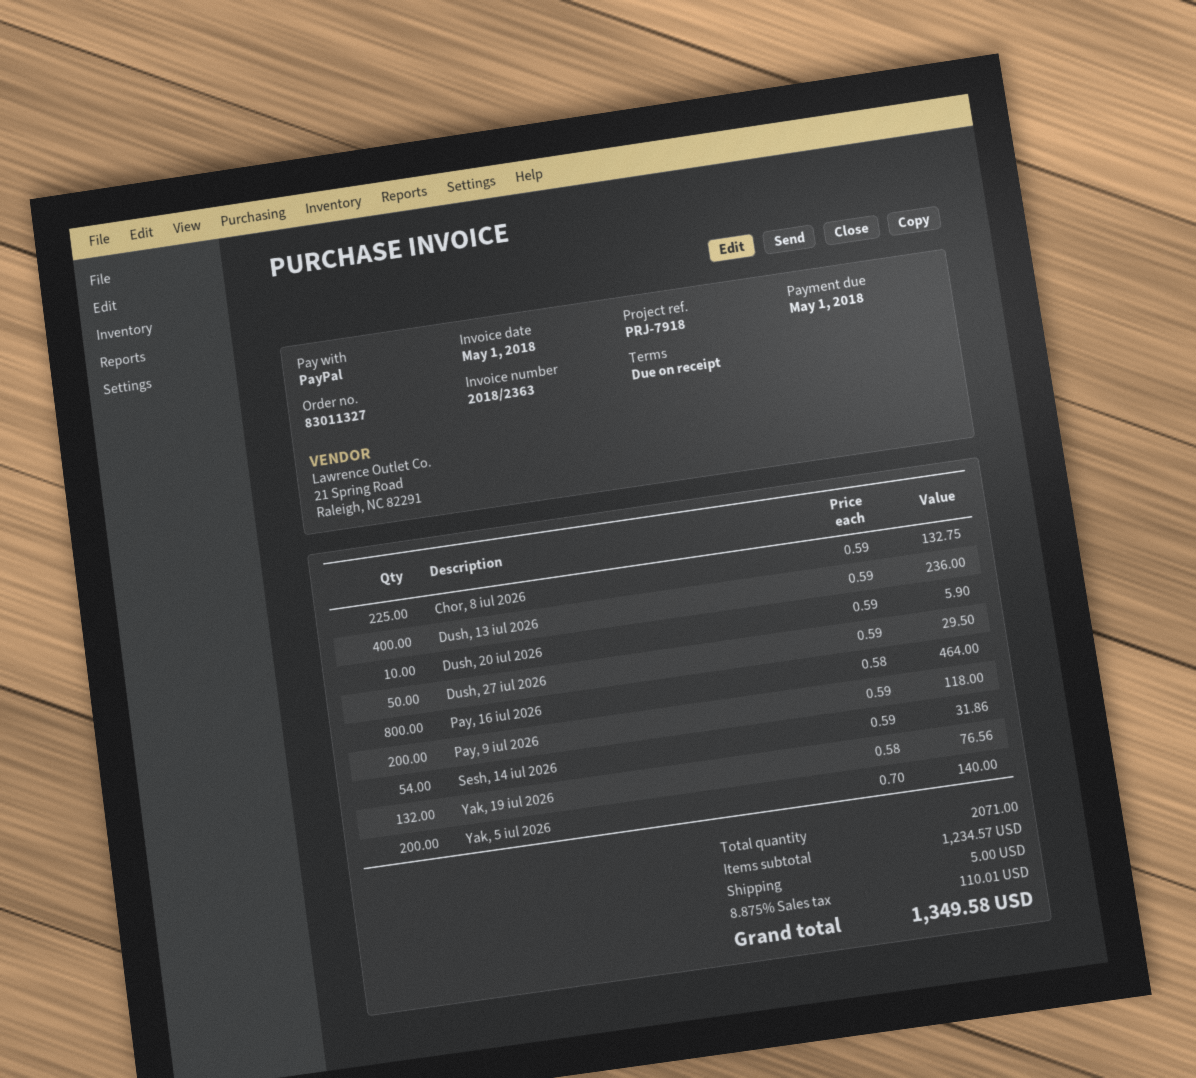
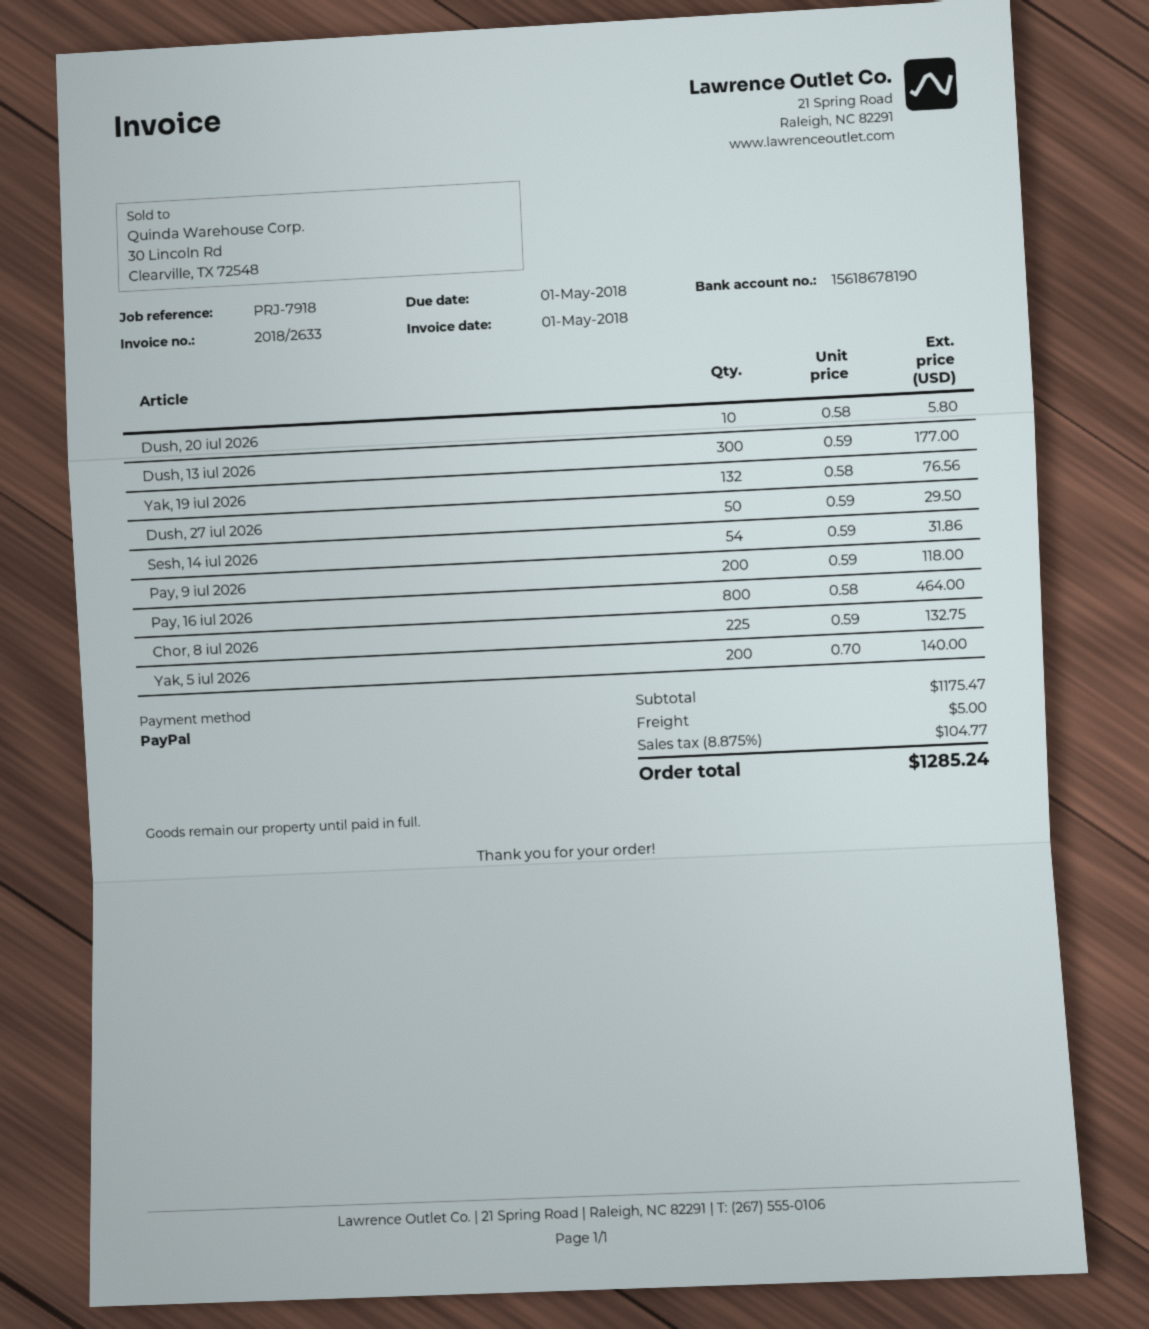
invoice number: 2018/2363 -> 2018/2633
Dush, 13 iul 2026: 400 x 0.59 = 236.00 -> 300 x 0.59 = 177.00
Dush, 20 iul 2026: 10 x 0.59 = 5.90 -> 10 x 0.58 = 5.80
subtotal: 1234.57 -> 1175.47
tax: 8.875% = 110.01 -> 8.875% = 104.77
total: 1349.58 -> 1285.24

